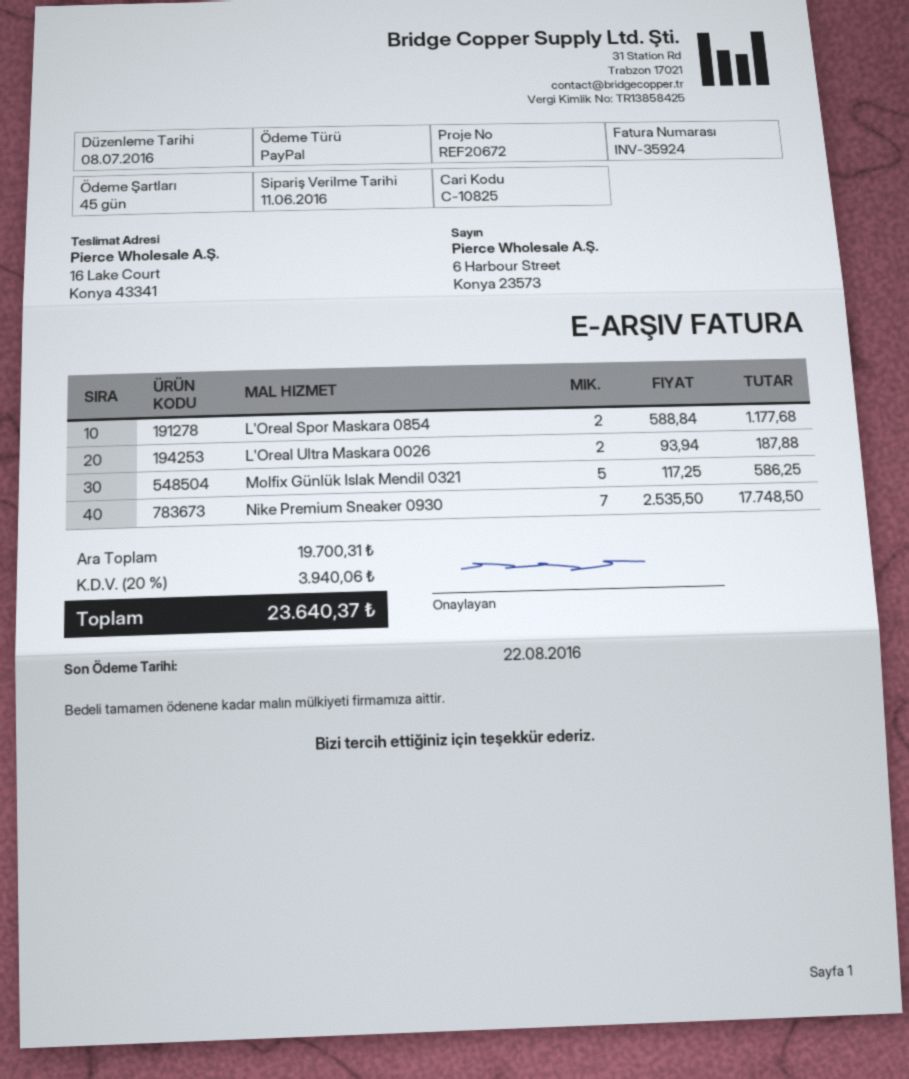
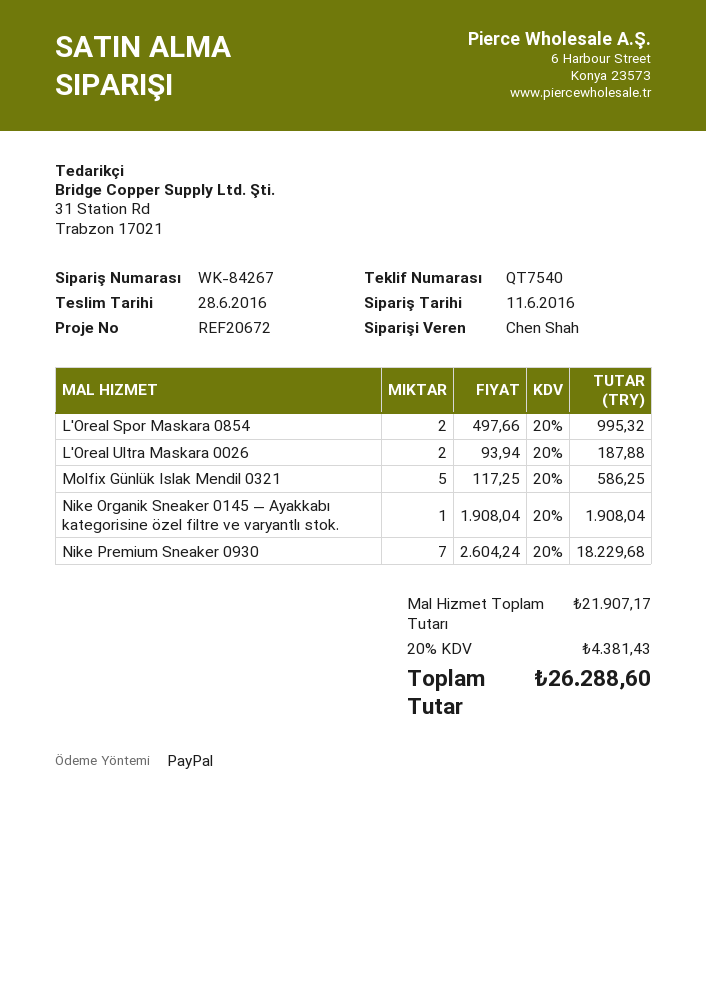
L'Oreal Spor Maskara 0854: 2 x 588.84 = 1177.68 -> 2 x 497.66 = 995.32
Nike Premium Sneaker 0930: 7 x 2535.50 = 17748.50 -> 7 x 2604.24 = 18229.68
Nike Organik Sneaker 0145 — Ayakkabı kategorisine özel filtre ve varyantlı stok.: none -> 1 x 1908.04 = 1908.04
subtotal: 19700.31 -> 21907.17
tax: 20% = 3940.06 -> 20% = 4381.43
total: 23640.37 -> 26288.60

